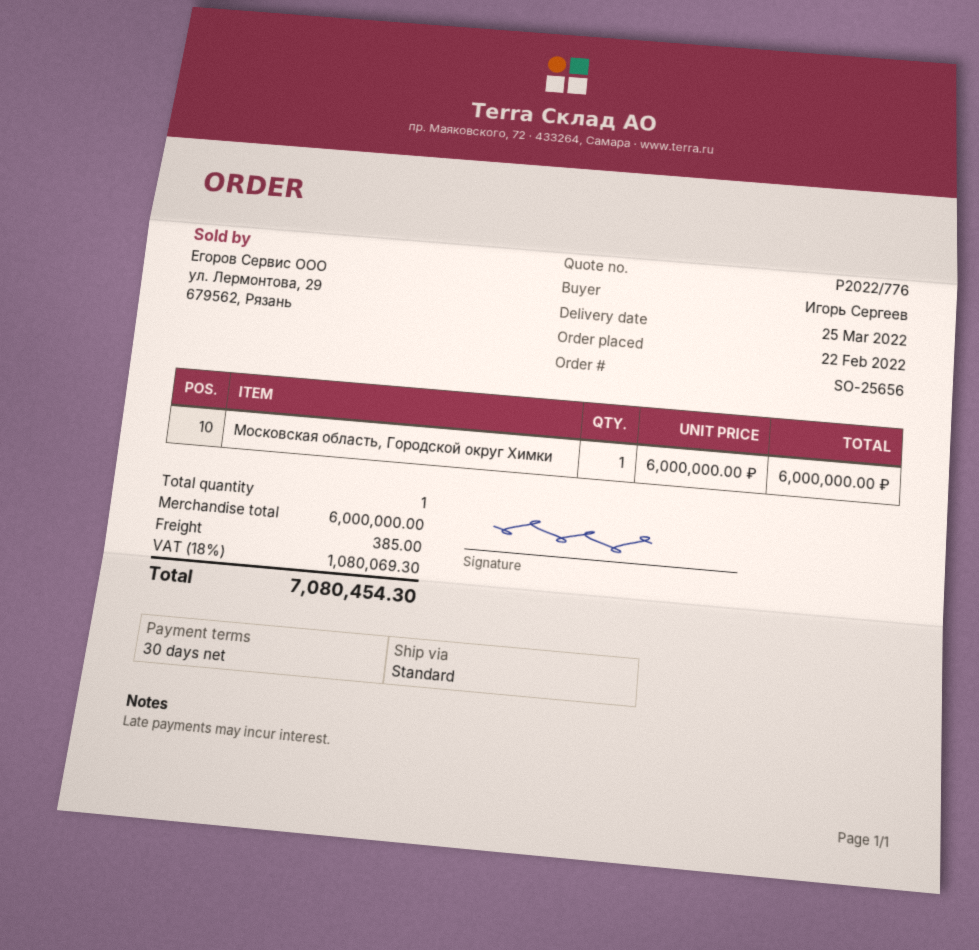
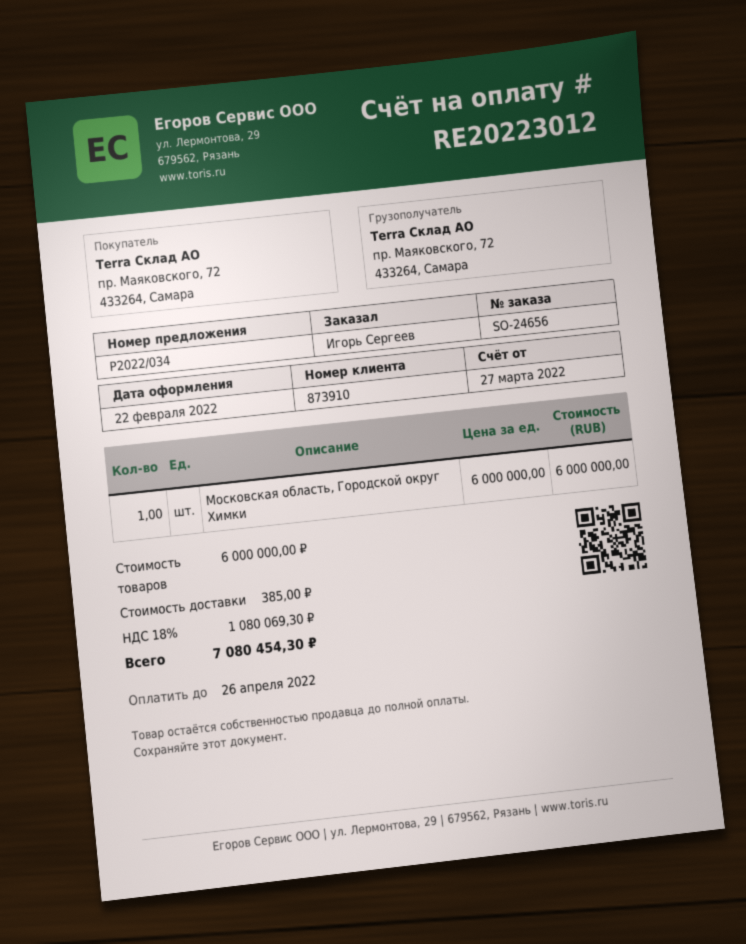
quote number: P2022/776 -> P2022/034
order number: SO-25656 -> SO-24656

